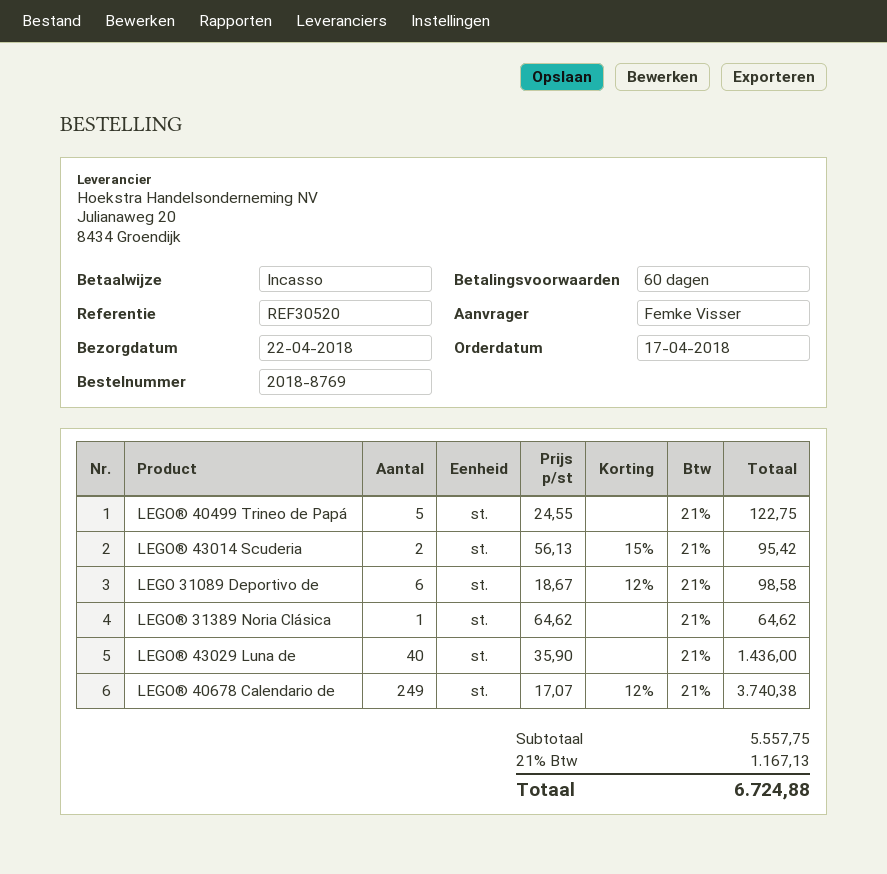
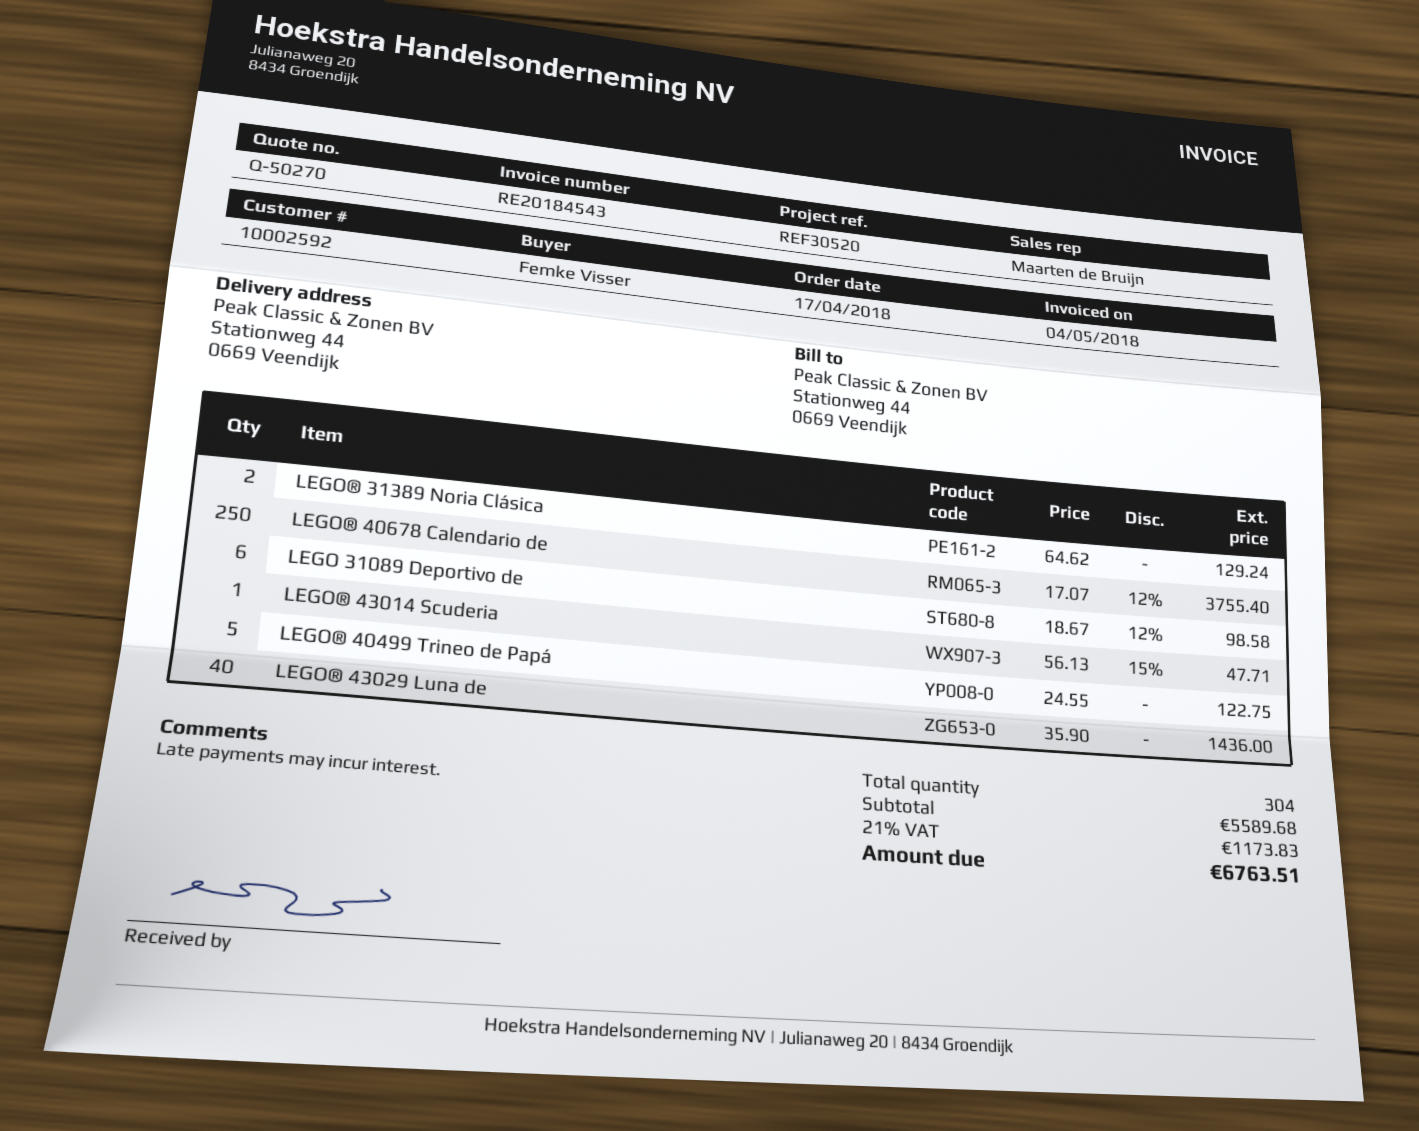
LEGO® 43014 Scuderia: 2 x 56.13 - 15% = 95.42 -> 1 x 56.13 - 15% = 47.71
LEGO® 31389 Noria Clásica: 1 x 64.62 = 64.62 -> 2 x 64.62 = 129.24
LEGO® 40678 Calendario de: 249 x 17.07 - 12% = 3740.38 -> 250 x 17.07 - 12% = 3755.40
subtotal: 5557.75 -> 5589.68
tax: 21% = 1167.13 -> 21% = 1173.83
total: 6724.88 -> 6763.51

